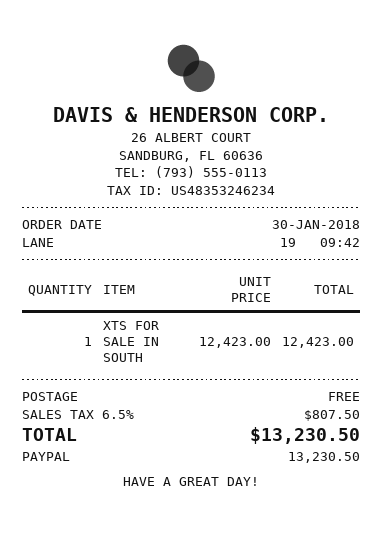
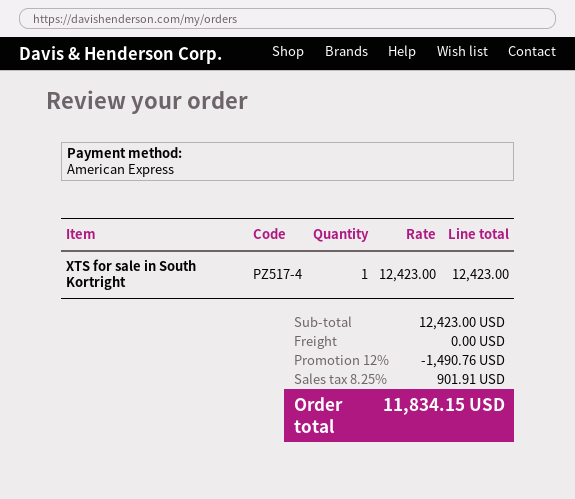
payment method: PayPal -> American Express
discount: none -> 12% = 1490.76
tax: 6.5% = 807.50 -> 8.25% = 901.91
total: 13230.50 -> 11834.15

